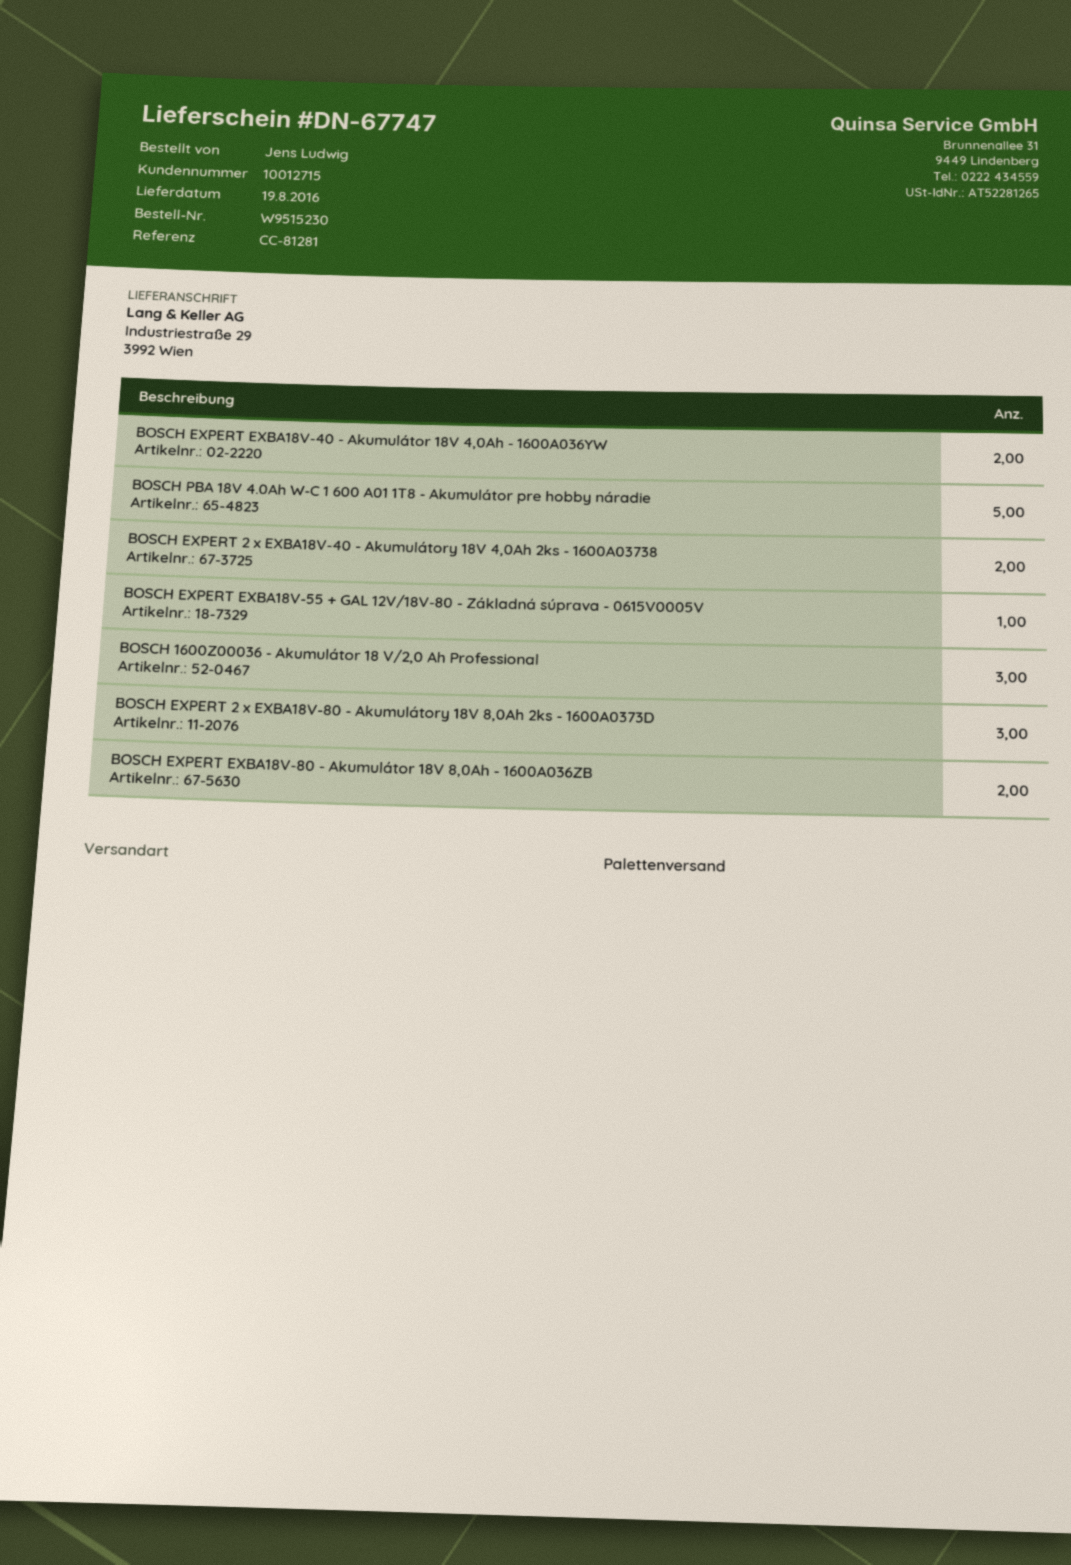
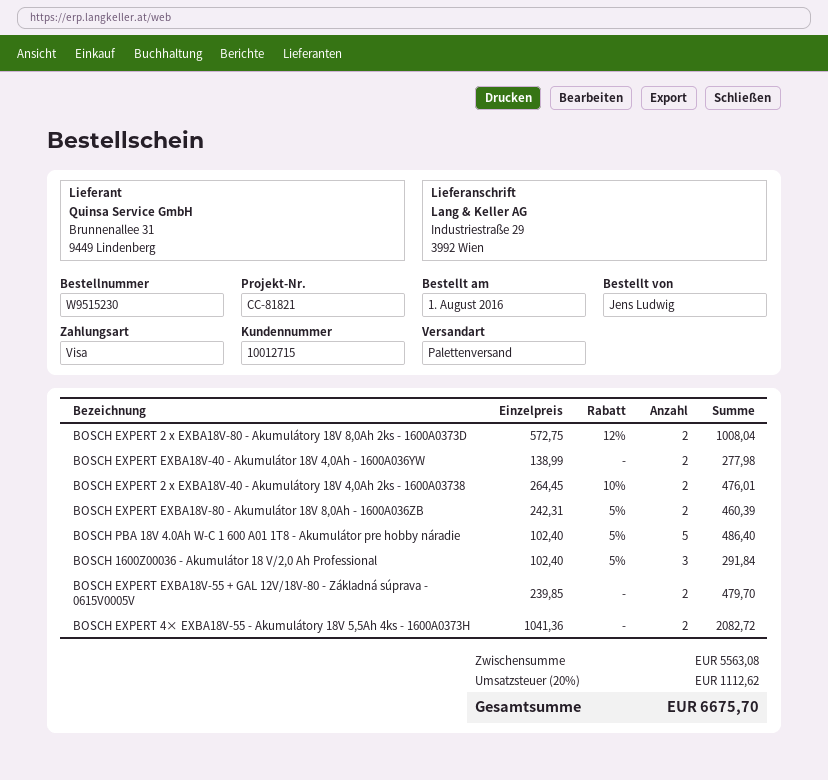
reference: CC-81281 -> CC-81821
BOSCH EXPERT EXBA18V-55 + GAL 12V/18V-80 - Základná súprava - 0615V0005V: 1 -> 2
BOSCH EXPERT 2 x EXBA18V-80 - Akumulátory 18V 8,0Ah 2ks - 1600A0373D: 3 -> 2
BOSCH EXPERT 4× EXBA18V-55 - Akumulátory 18V 5,5Ah 4ks - 1600A0373H: none -> 2

